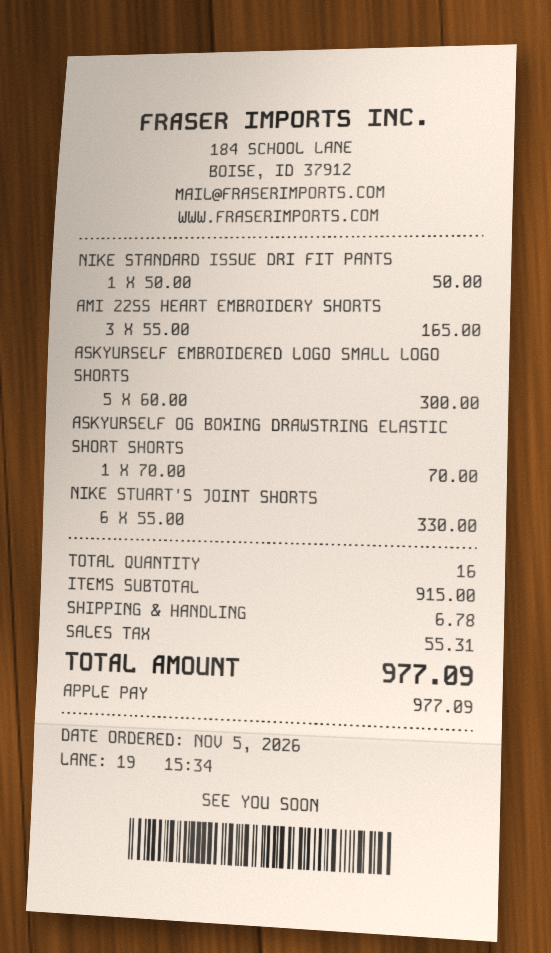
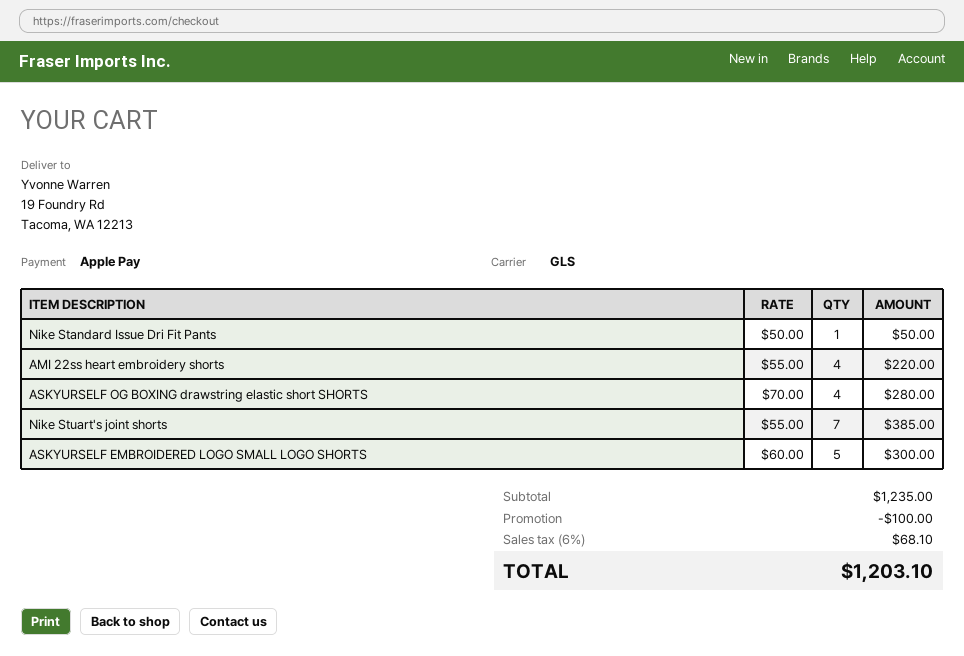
AMI 22SS HEART EMBROIDERY SHORTS: 3 x 55.00 = 165.00 -> 4 x 55.00 = 220.00
ASKYURSELF OG BOXING DRAWSTRING ELASTIC SHORT SHORTS: 1 x 70.00 = 70.00 -> 4 x 70.00 = 280.00
NIKE STUART'S JOINT SHORTS: 6 x 55.00 = 330.00 -> 7 x 55.00 = 385.00
subtotal: 915.00 -> 1235.00
discount: none -> 100.00
shipping: 6.78 -> none
tax: 55.31 -> 68.10
total: 977.09 -> 1203.10

